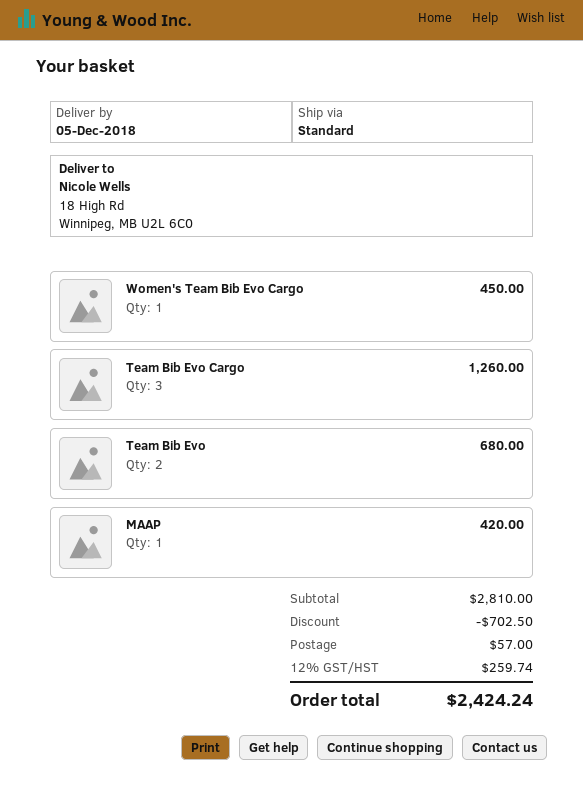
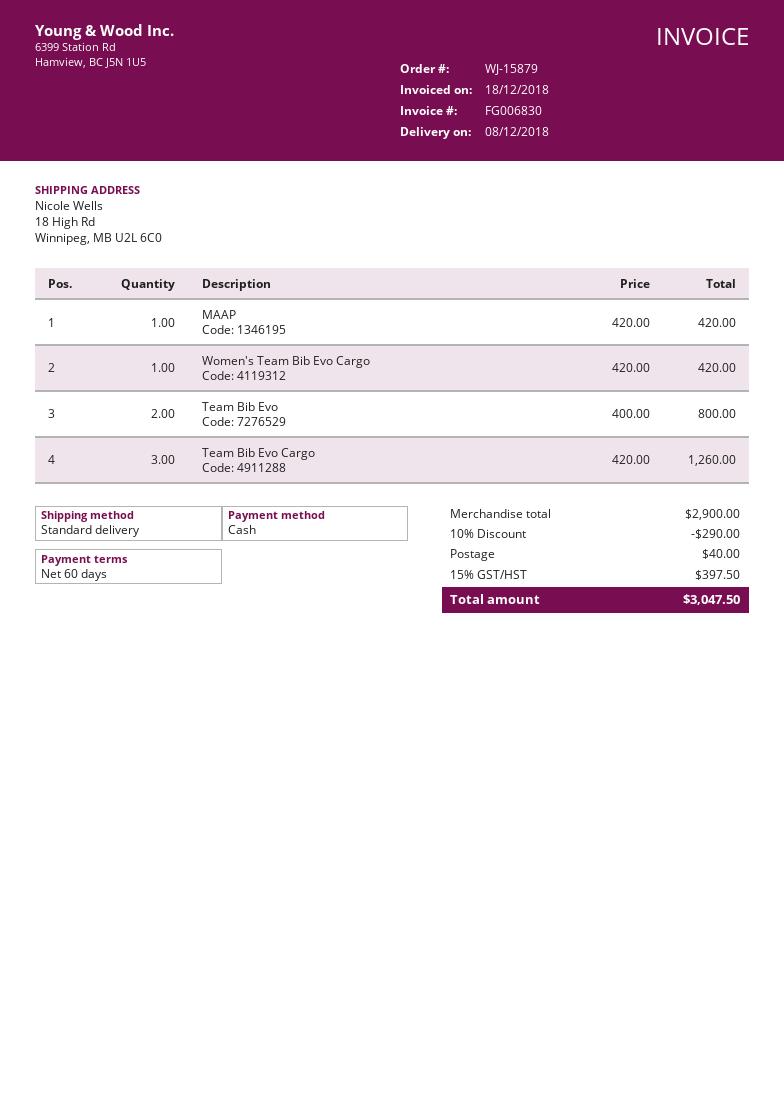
delivery date: 2018-12-05 -> 2018-12-08
Women's Team Bib Evo Cargo: 1 for 450.00 -> 1 for 420.00
Team Bib Evo: 2 for 680.00 -> 2 for 800.00
subtotal: 2810.00 -> 2900.00
discount: 702.50 -> 290.00
shipping: 57.00 -> 40.00
tax: 12% = 259.74 -> 15% = 397.50
total: 2424.24 -> 3047.50

